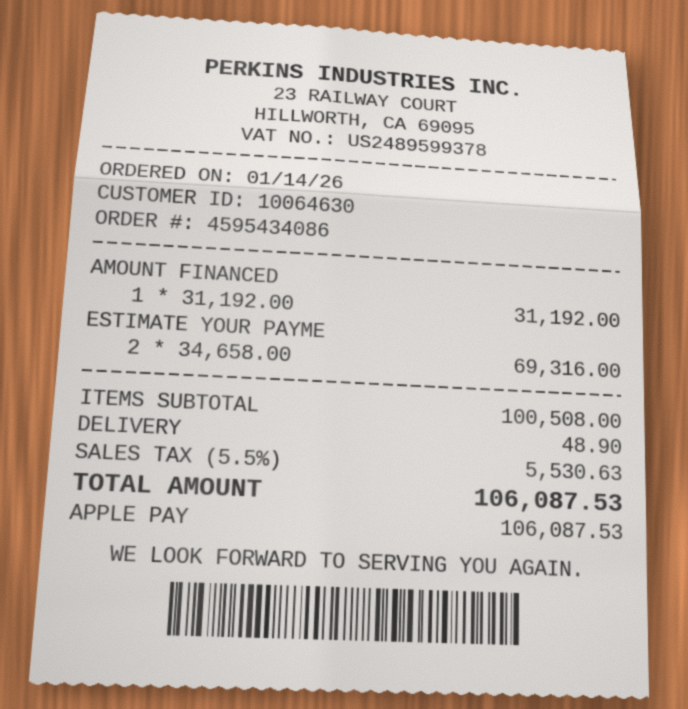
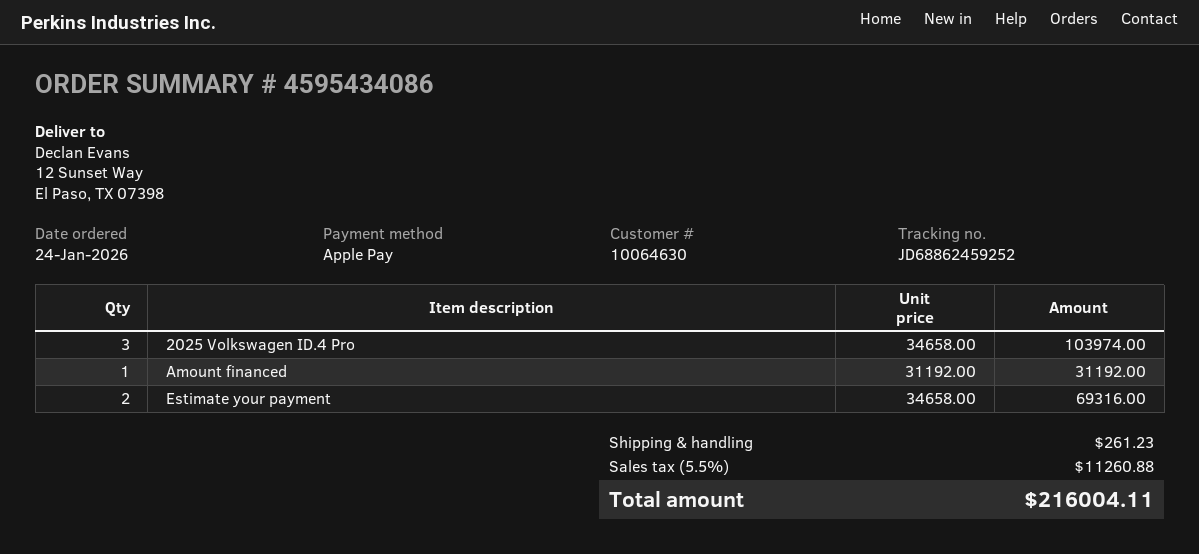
order date: 2026-01-14 -> 2026-01-24
2025 Volkswagen ID.4 Pro: none -> 3 x 34658.00 = 103974.00
shipping: 48.90 -> 261.23
tax: 5.5% = 5530.63 -> 5.5% = 11260.88
total: 106087.53 -> 216004.11

